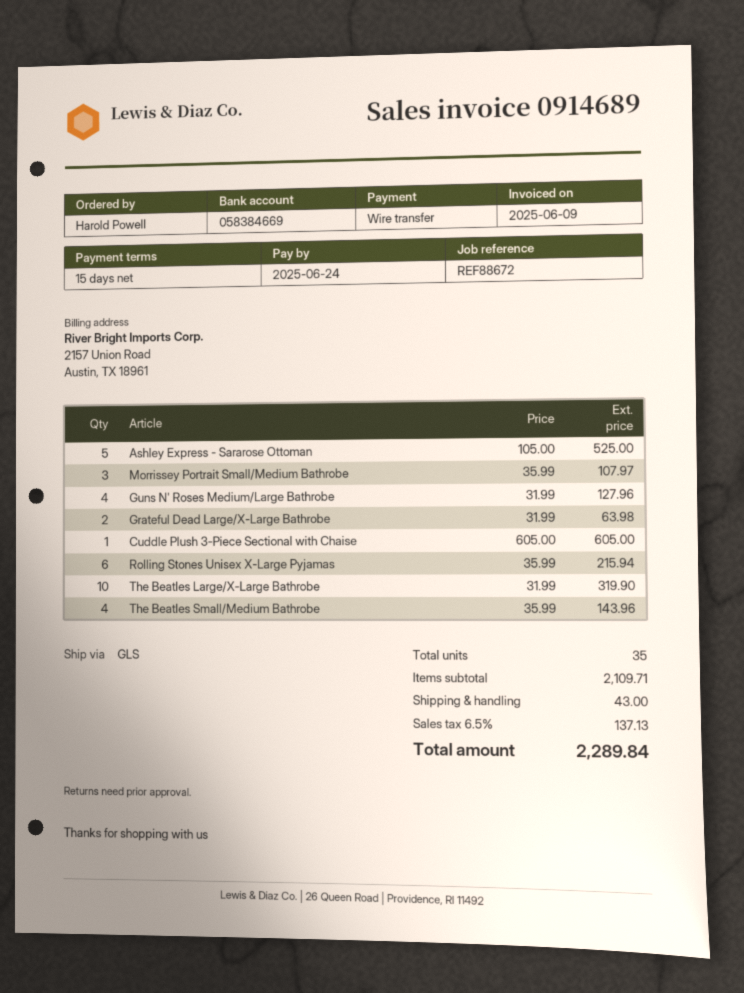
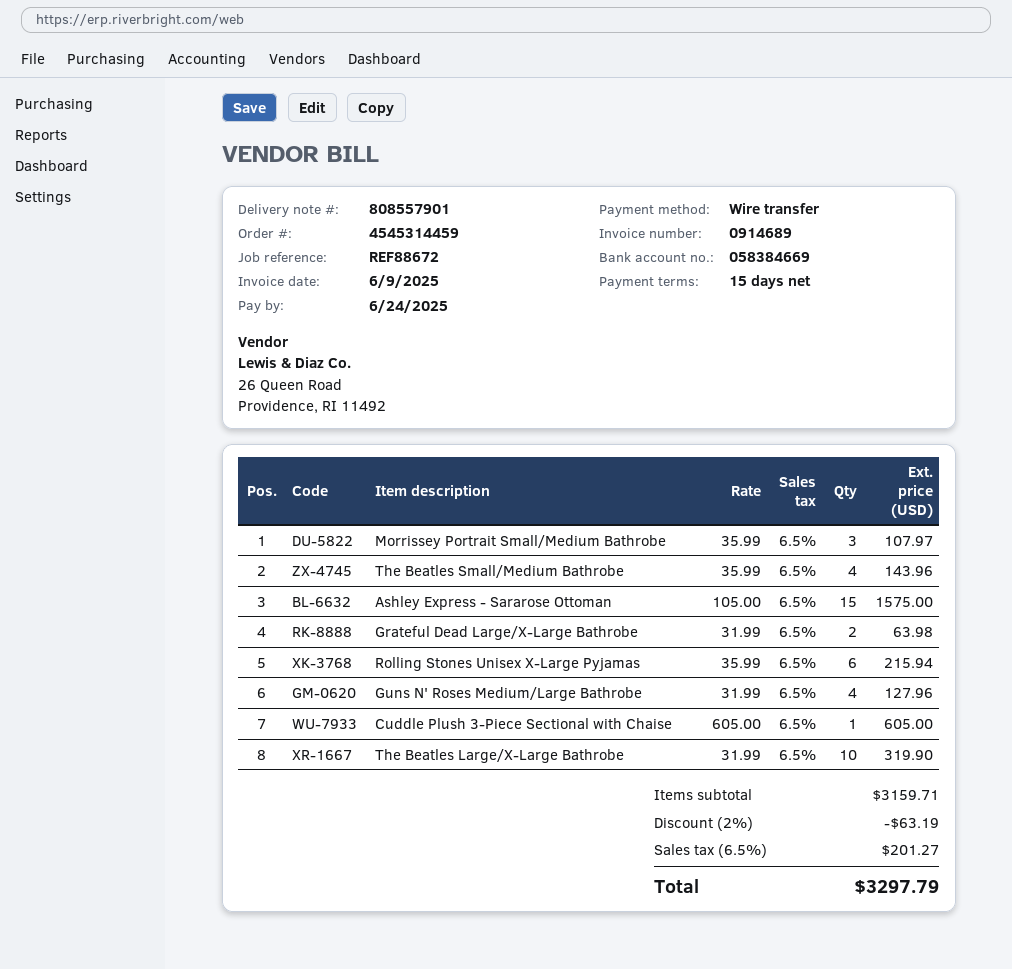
Ashley Express - Sararose Ottoman: 5 x 105.00 = 525.00 -> 15 x 105.00 = 1575.00
subtotal: 2109.71 -> 3159.71
discount: none -> 2% = 63.19
shipping: 43.00 -> none
tax: 6.5% = 137.13 -> 6.5% = 201.27
total: 2289.84 -> 3297.79

